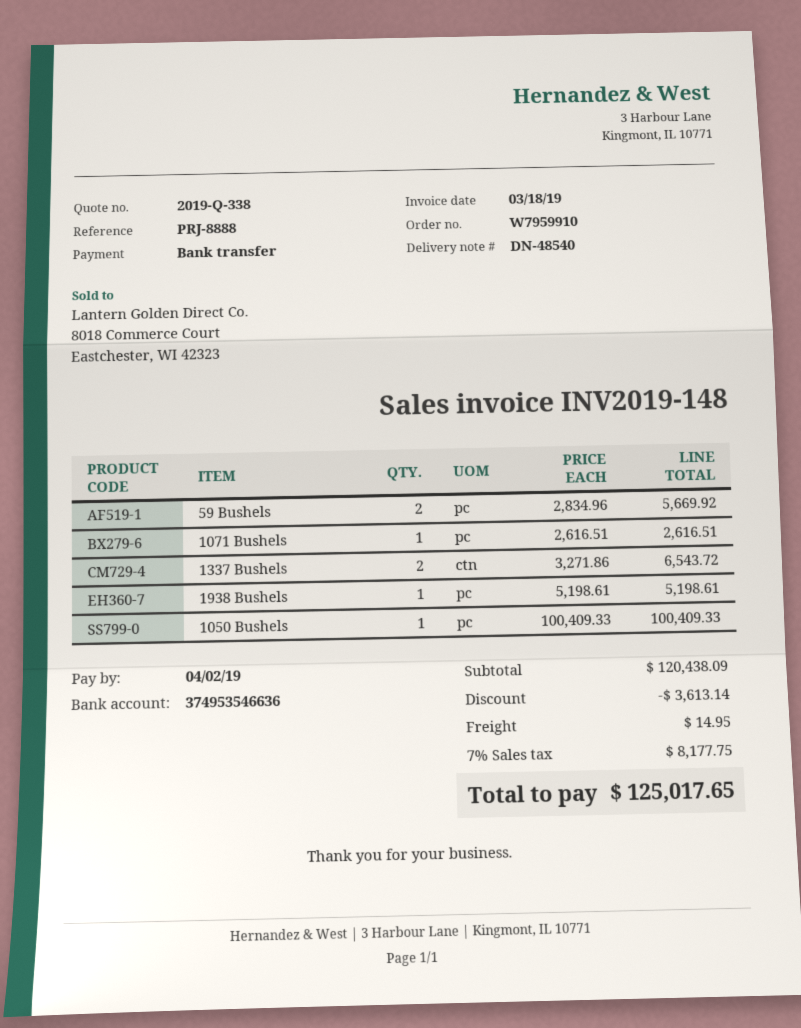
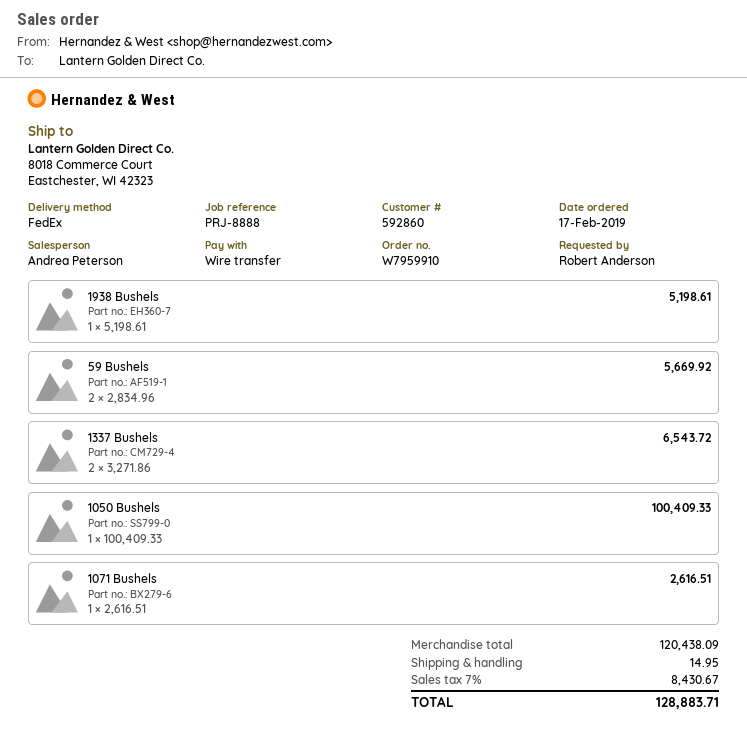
discount: 3613.14 -> none
tax: 7% = 8177.75 -> 7% = 8430.67
total: 125017.65 -> 128883.71

